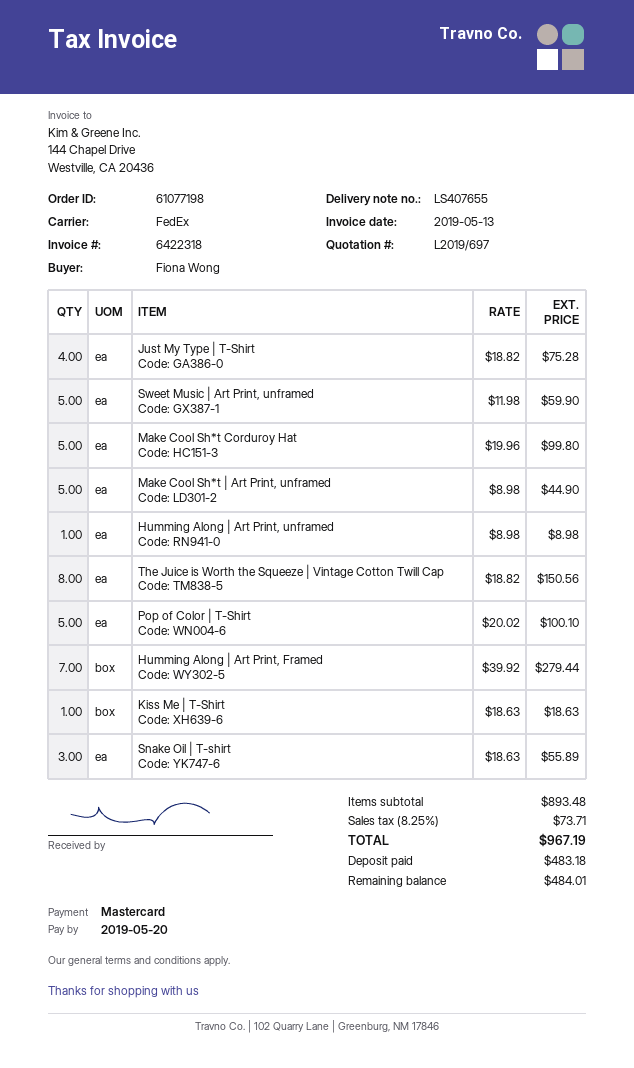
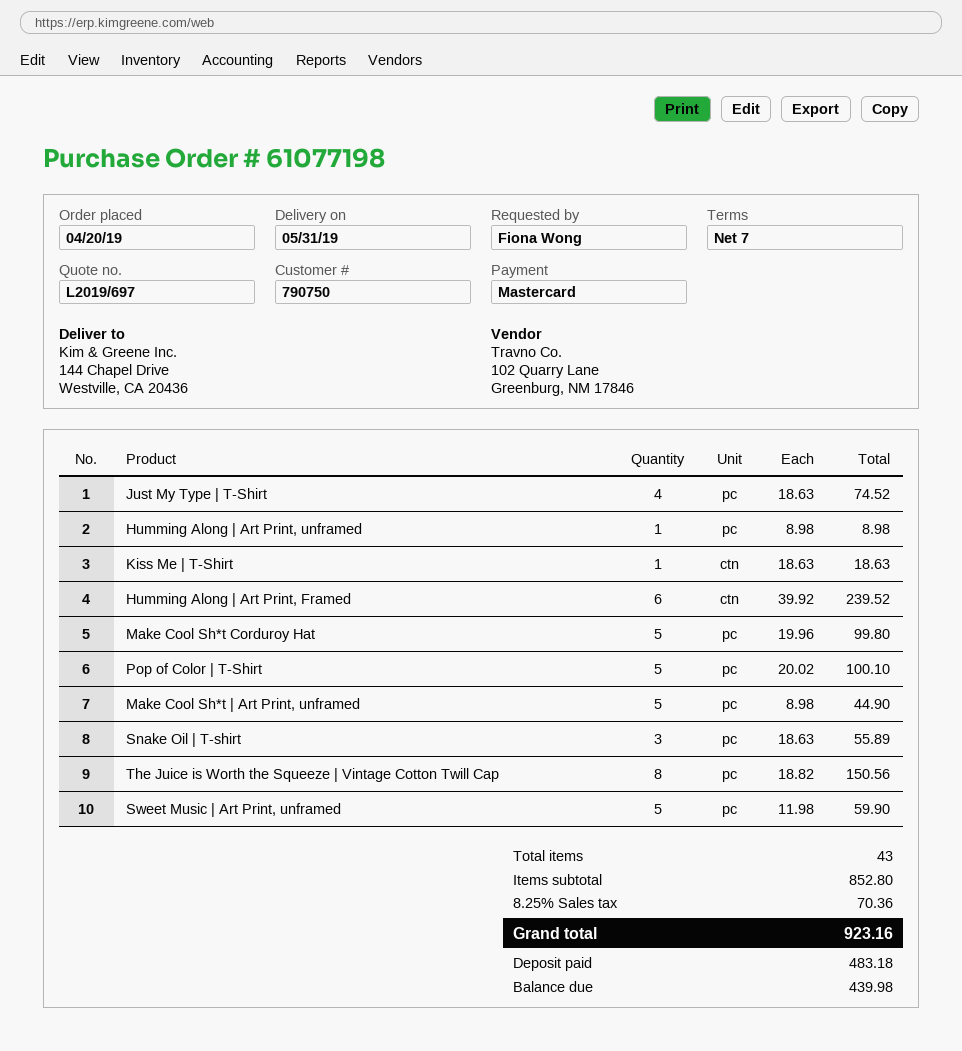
Just My Type | T-Shirt: 4 x 18.82 = 75.28 -> 4 x 18.63 = 74.52
Humming Along | Art Print, Framed: 7 x 39.92 = 279.44 -> 6 x 39.92 = 239.52
subtotal: 893.48 -> 852.80
tax: 8.25% = 73.71 -> 8.25% = 70.36
total: 967.19 -> 923.16
balance: 484.01 -> 439.98

